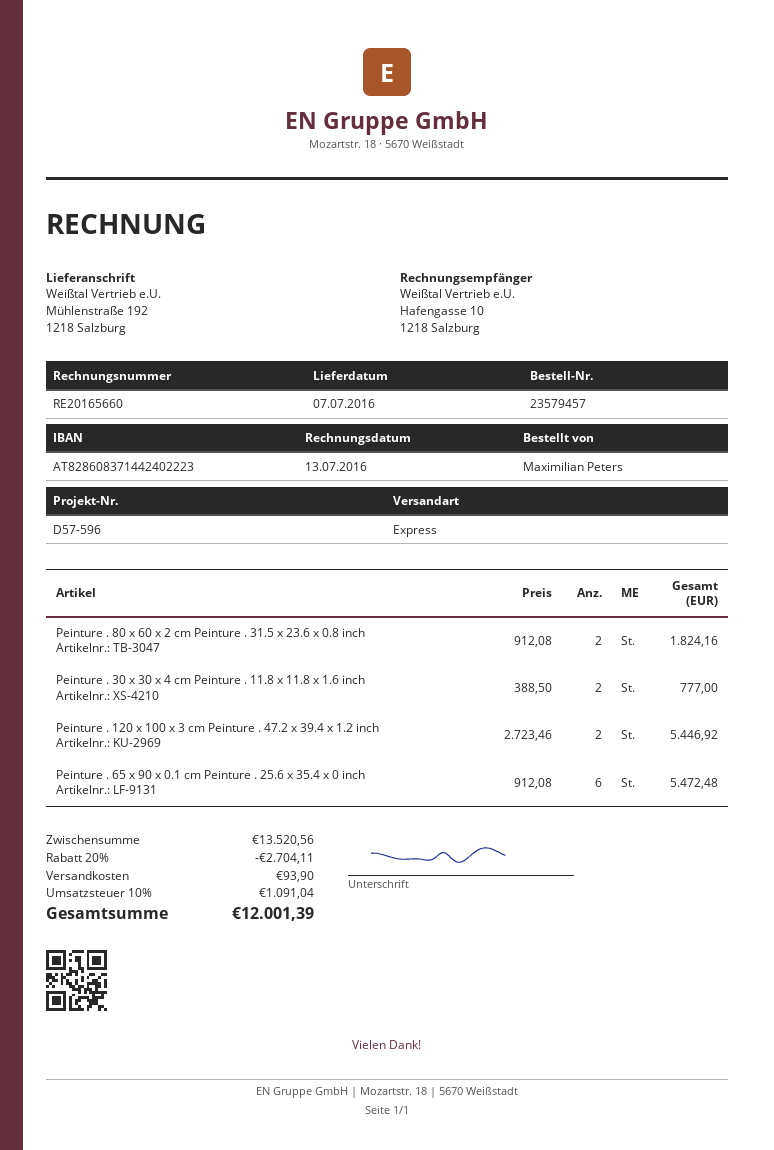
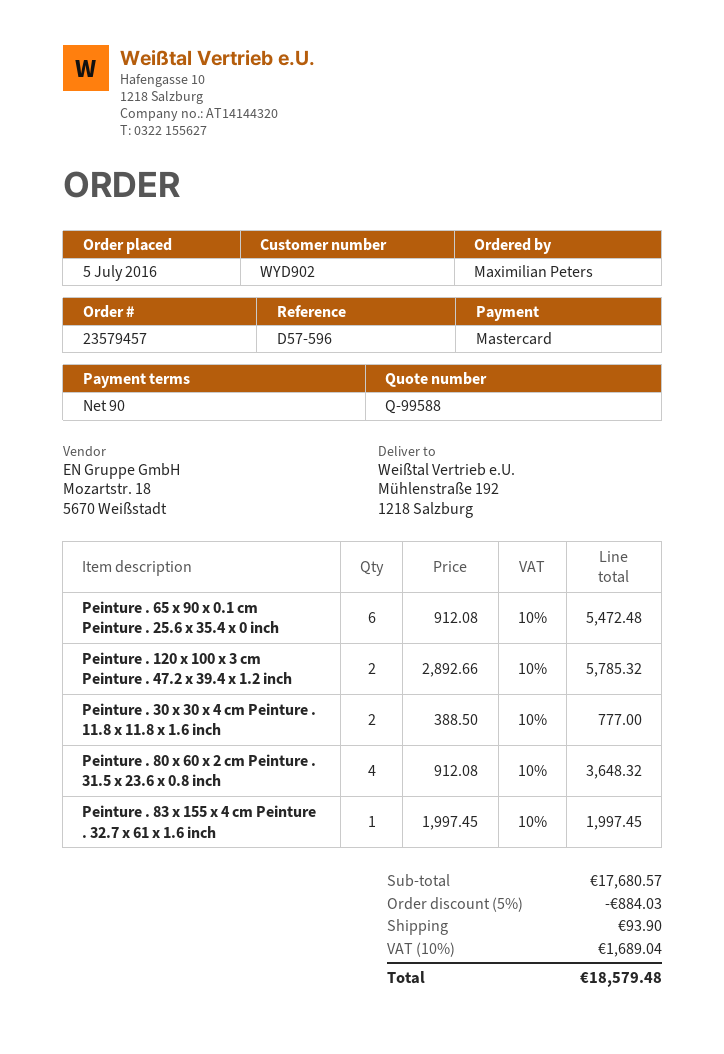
Peinture . 80 x 60 x 2 cm Peinture . 31.5 x 23.6 x 0.8 inch: 2 x 912.08 = 1824.16 -> 4 x 912.08 = 3648.32
Peinture . 120 x 100 x 3 cm Peinture . 47.2 x 39.4 x 1.2 inch: 2 x 2723.46 = 5446.92 -> 2 x 2892.66 = 5785.32
Peinture . 83 x 155 x 4 cm Peinture . 32.7 x 61 x 1.6 inch: none -> 1 x 1997.45 = 1997.45
subtotal: 13520.56 -> 17680.57
discount: 20% = 2704.11 -> 5% = 884.03
tax: 10% = 1091.04 -> 10% = 1689.04
total: 12001.39 -> 18579.48

